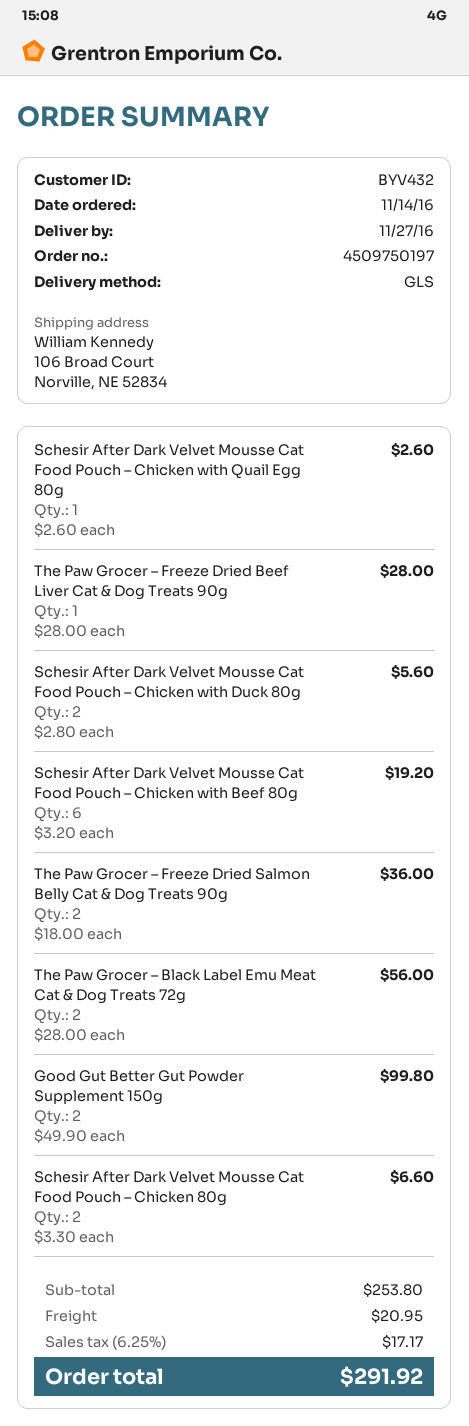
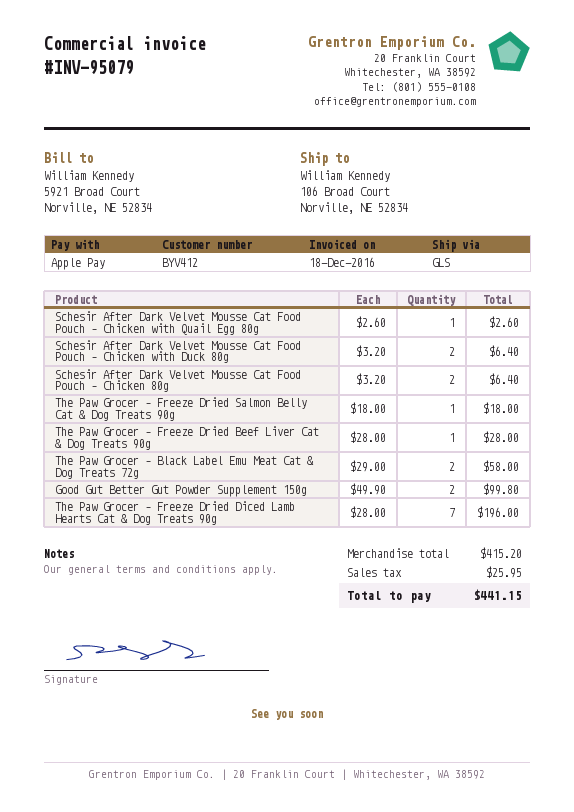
customer number: BYV432 -> BYV412
Schesir After Dark Velvet Mousse Cat Food Pouch – Chicken with Duck 80g: 2 x 2.80 = 5.60 -> 2 x 3.20 = 6.40
Schesir After Dark Velvet Mousse Cat Food Pouch – Chicken with Beef 80g: 6 x 3.20 = 19.20 -> none
The Paw Grocer – Freeze Dried Salmon Belly Cat & Dog Treats 90g: 2 x 18.00 = 36.00 -> 1 x 18.00 = 18.00
The Paw Grocer – Black Label Emu Meat Cat & Dog Treats 72g: 2 x 28.00 = 56.00 -> 2 x 29.00 = 58.00
Schesir After Dark Velvet Mousse Cat Food Pouch – Chicken 80g: 2 x 3.30 = 6.60 -> 2 x 3.20 = 6.40
The Paw Grocer – Freeze Dried Diced Lamb Hearts Cat & Dog Treats 90g: none -> 7 x 28.00 = 196.00
subtotal: 253.80 -> 415.20
shipping: 20.95 -> none
tax: 17.17 -> 25.95
total: 291.92 -> 441.15

